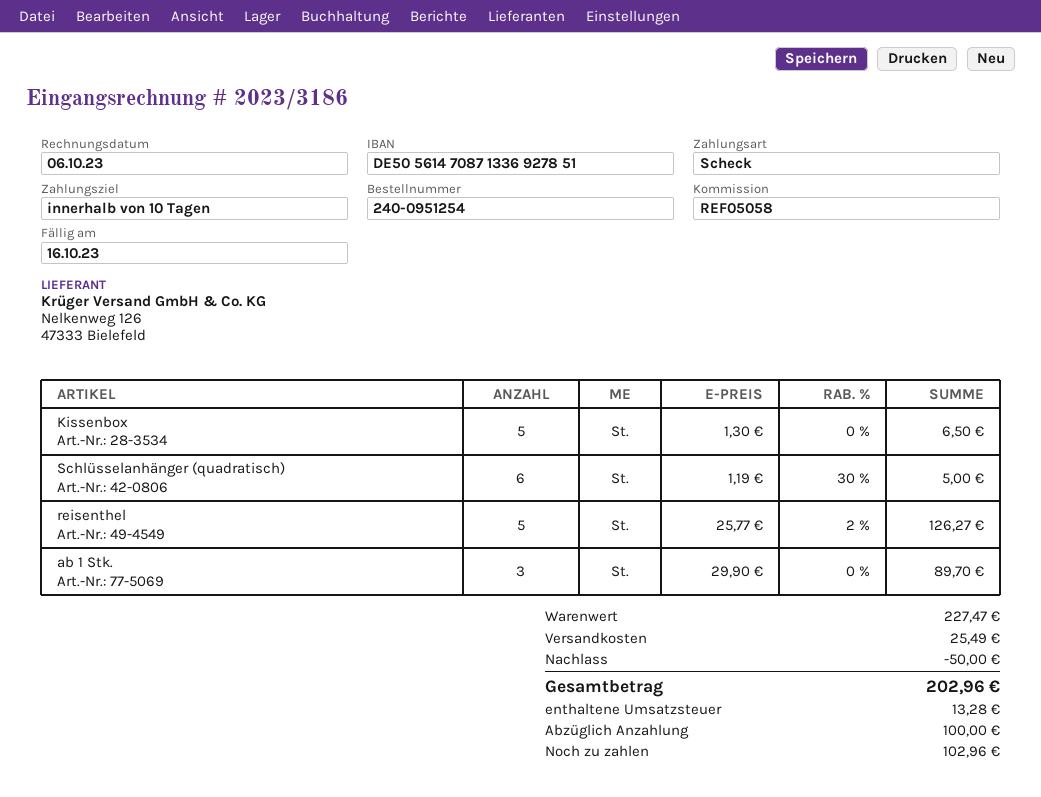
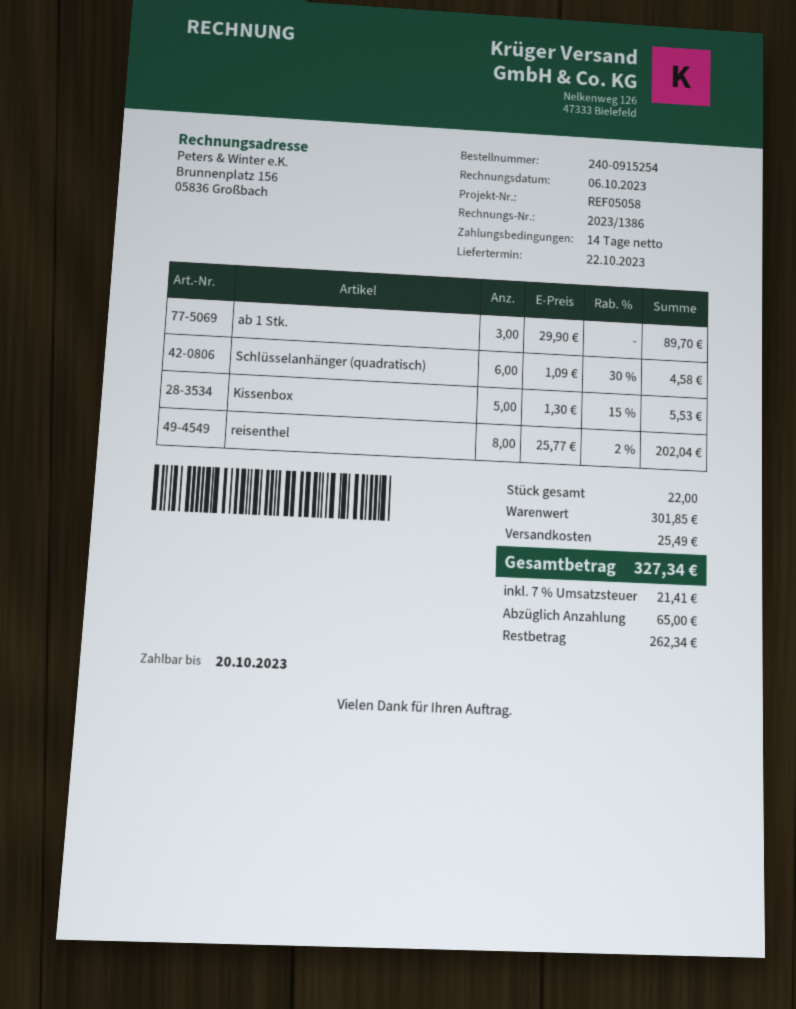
order number: 240-0951254 -> 240-0915254
invoice number: 2023/3186 -> 2023/1386
payment terms: 10 days -> 14 days
due date: 2023-10-16 -> 2023-10-20
Kissenbox: 5 x 1.30 = 6.50 -> 5 x 1.30 - 15% = 5.53
Schlüsselanhänger (quadratisch): 6 x 1.19 - 30% = 5.00 -> 6 x 1.09 - 30% = 4.58
reisenthel: 5 x 25.77 - 2% = 126.27 -> 8 x 25.77 - 2% = 202.04
subtotal: 227.47 -> 301.85
discount: 50.00 -> none
tax: 13.28 -> 21.41
total: 202.96 -> 327.34
deposit: 100.00 -> 65.00
balance: 102.96 -> 262.34

